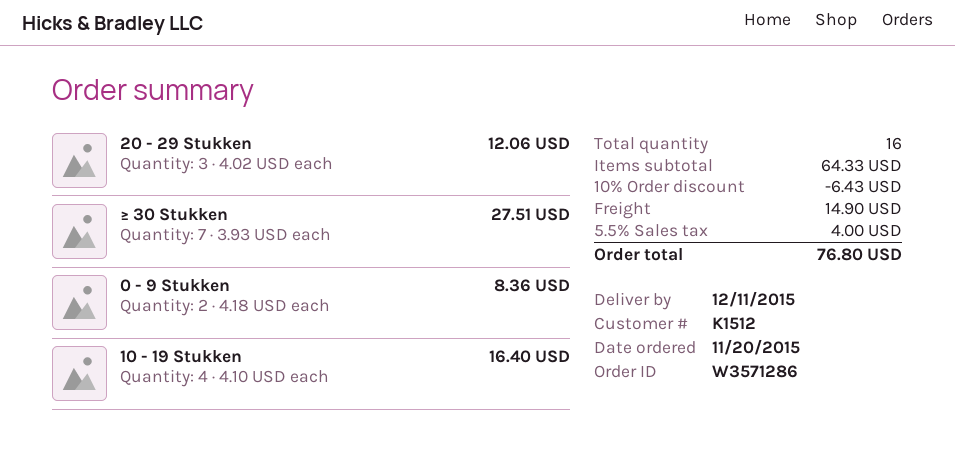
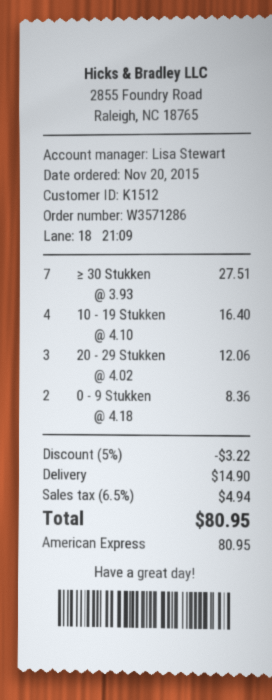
discount: 10% = 6.43 -> 5% = 3.22
tax: 5.5% = 4.00 -> 6.5% = 4.94
total: 76.80 -> 80.95

